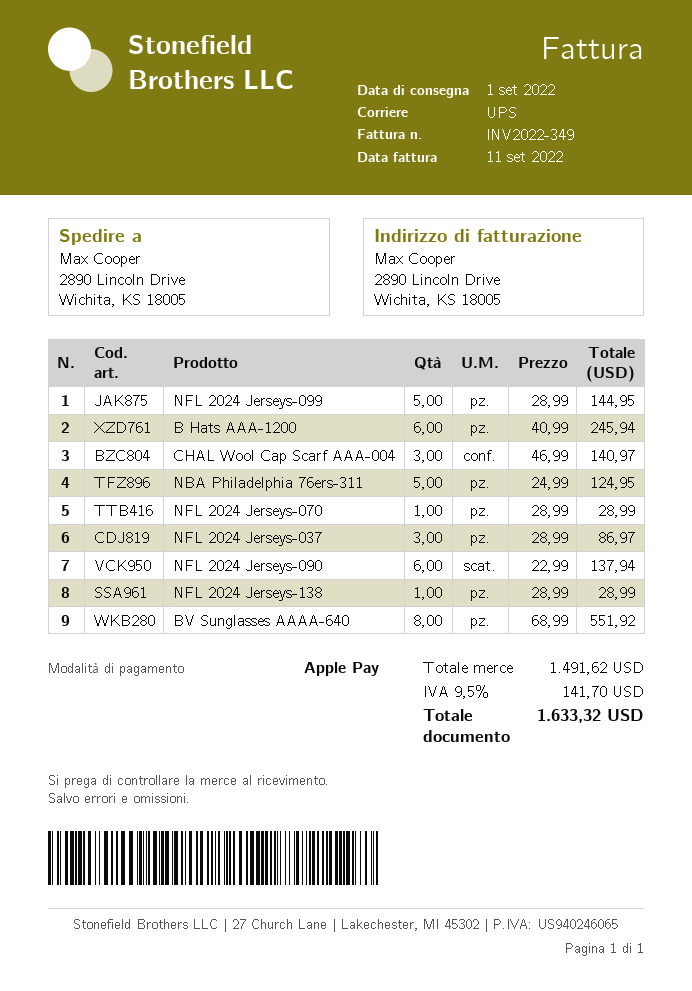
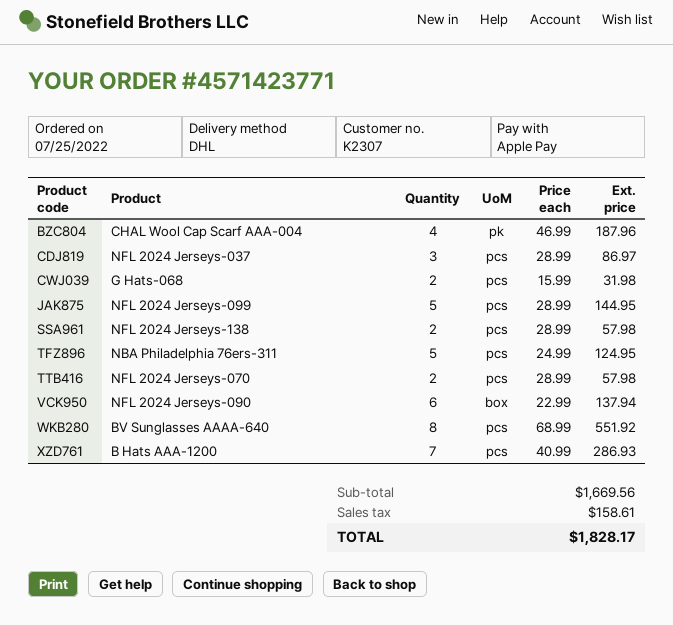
shipping method: UPS -> DHL
B Hats AAA-1200: 6 x 40.99 = 245.94 -> 7 x 40.99 = 286.93
CHAL Wool Cap Scarf AAA-004: 3 x 46.99 = 140.97 -> 4 x 46.99 = 187.96
NFL 2024 Jerseys-070: 1 x 28.99 = 28.99 -> 2 x 28.99 = 57.98
NFL 2024 Jerseys-138: 1 x 28.99 = 28.99 -> 2 x 28.99 = 57.98
G Hats-068: none -> 2 x 15.99 = 31.98
subtotal: 1491.62 -> 1669.56
tax: 141.70 -> 158.61
total: 1633.32 -> 1828.17

